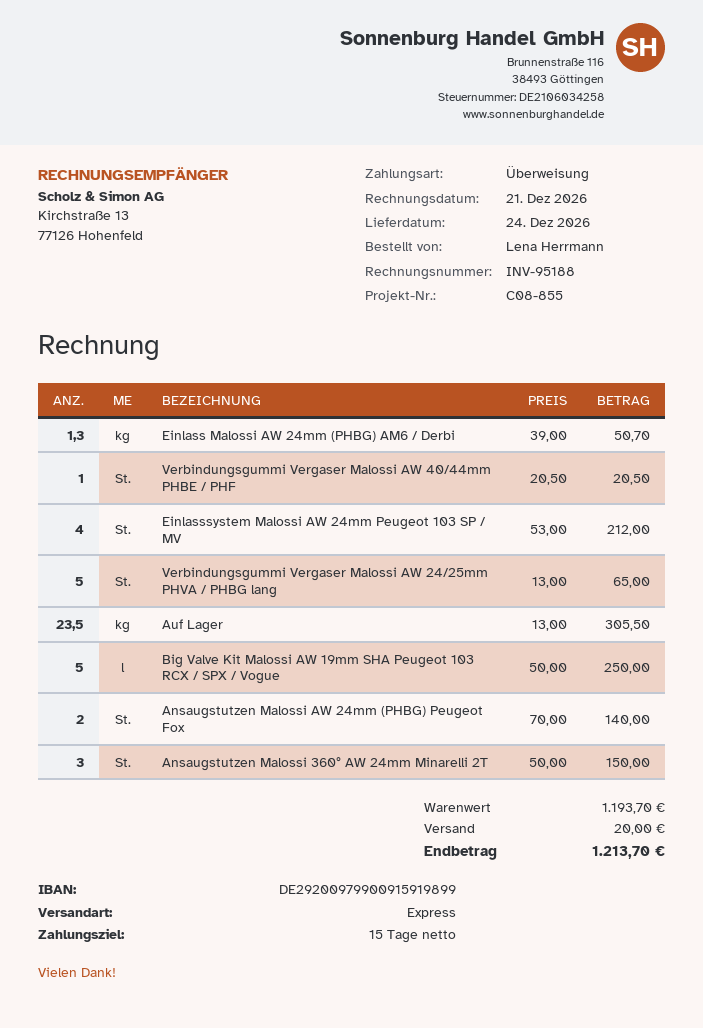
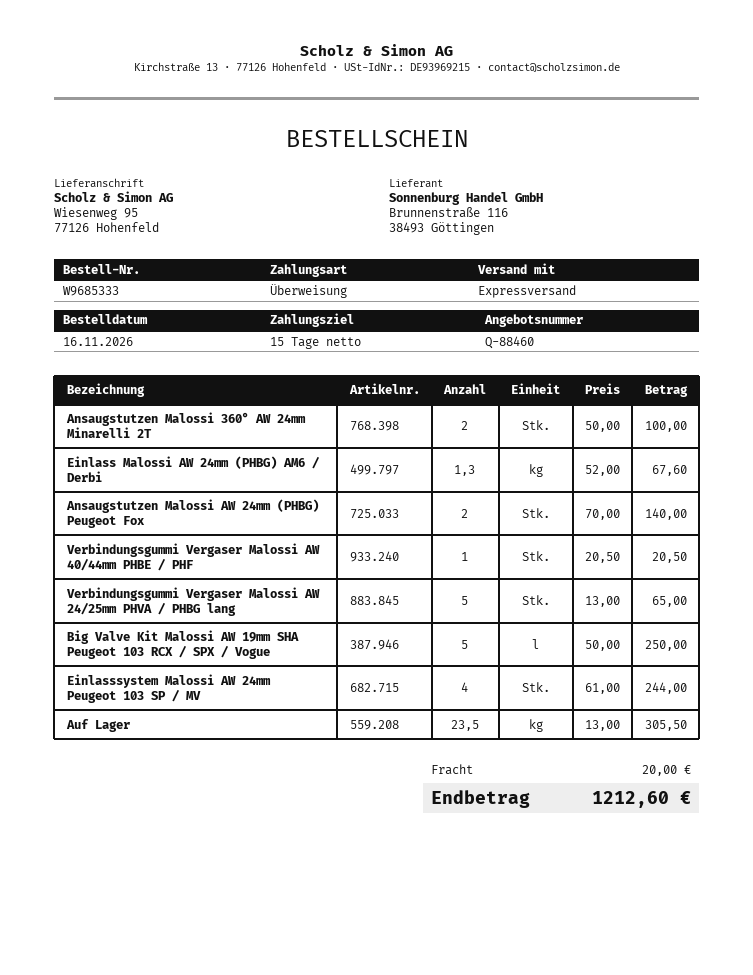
Einlass Malossi AW 24mm (PHBG) AM6 / Derbi: 1.3 x 39.00 = 50.70 -> 1.3 x 52.00 = 67.60
Einlasssystem Malossi AW 24mm Peugeot 103 SP / MV: 4 x 53.00 = 212.00 -> 4 x 61.00 = 244.00
Ansaugstutzen Malossi 360° AW 24mm Minarelli 2T: 3 x 50.00 = 150.00 -> 2 x 50.00 = 100.00
total: 1213.70 -> 1212.60

